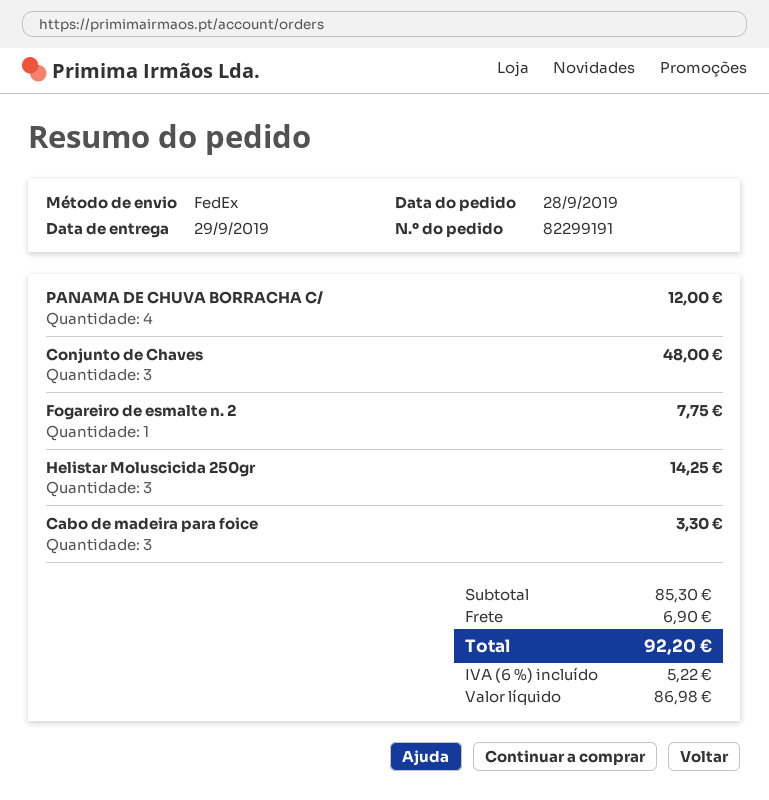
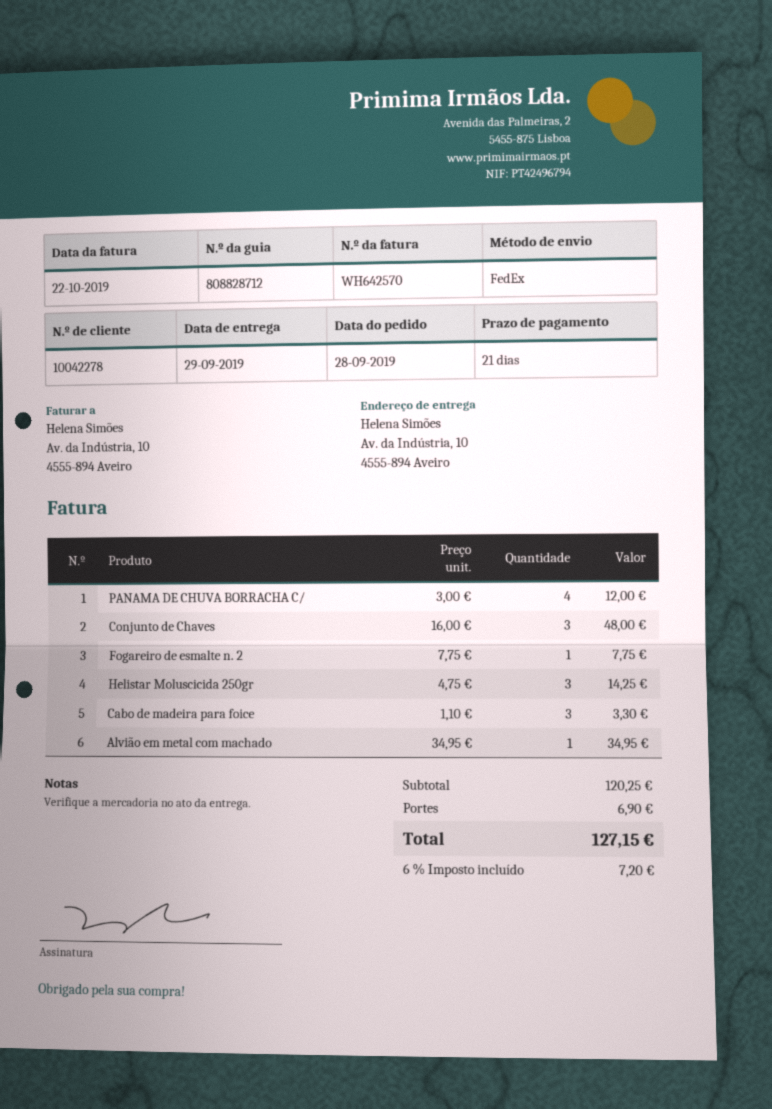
Alvião em metal com machado: none -> 1 for 34.95
subtotal: 85.30 -> 120.25
tax: 6% = 5.22 -> 6% = 7.20
total: 92.20 -> 127.15

